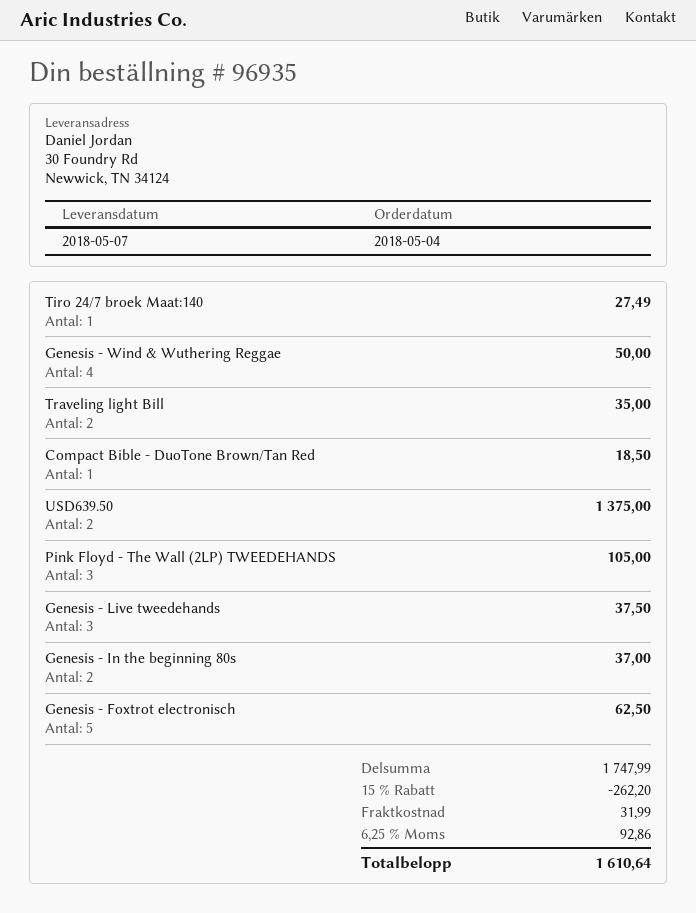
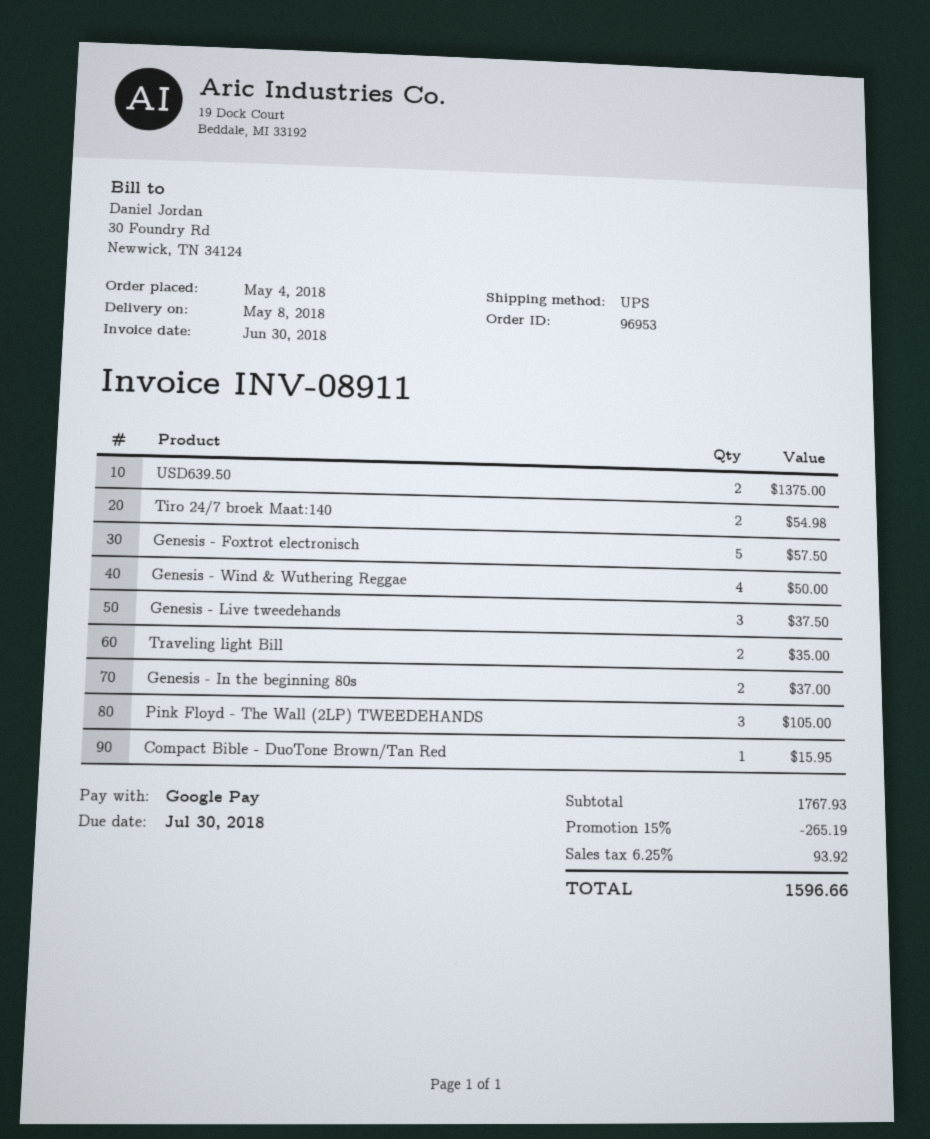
order number: 96935 -> 96953
delivery date: 2018-05-07 -> 2018-05-08
Tiro 24/7 broek Maat:140: 1 for 27.49 -> 2 for 54.98
Compact Bible - DuoTone Brown/Tan Red: 1 for 18.50 -> 1 for 15.95
Genesis - Foxtrot electronisch: 5 for 62.50 -> 5 for 57.50
subtotal: 1747.99 -> 1767.93
discount: 15% = 262.20 -> 15% = 265.19
shipping: 31.99 -> none
tax: 6.25% = 92.86 -> 6.25% = 93.92
total: 1610.64 -> 1596.66

